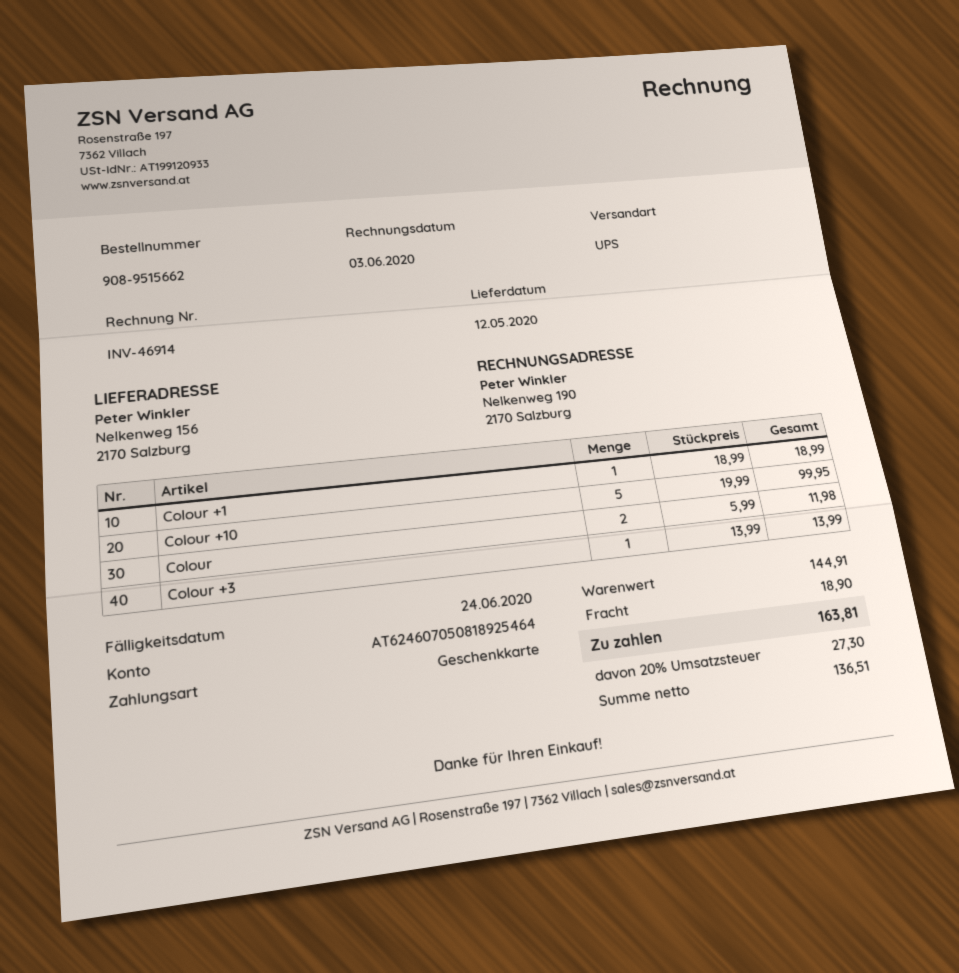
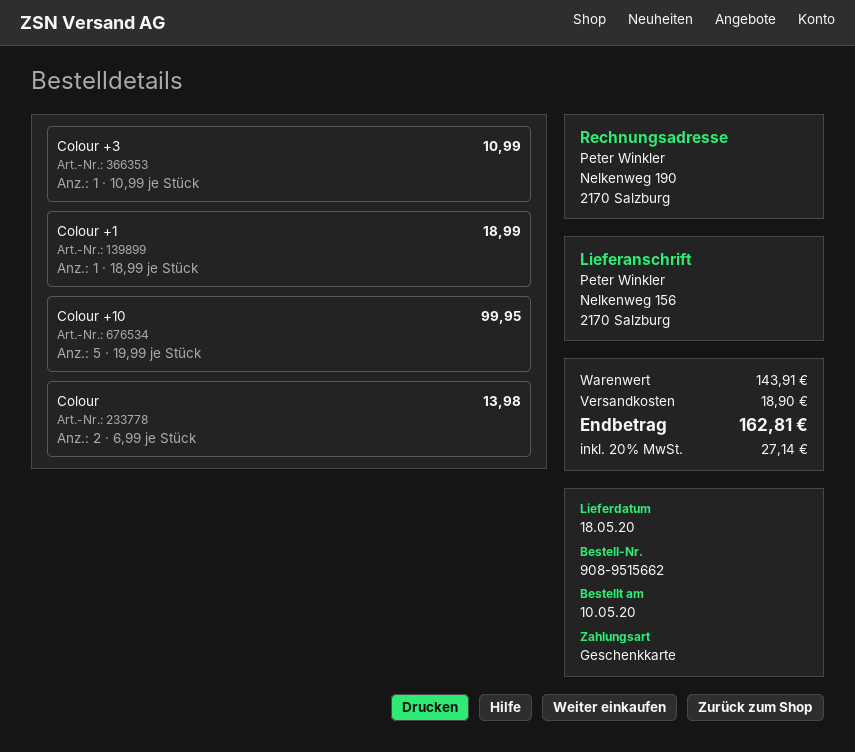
delivery date: 2020-05-12 -> 2020-05-18
Colour: 2 x 5.99 = 11.98 -> 2 x 6.99 = 13.98
Colour +3: 1 x 13.99 = 13.99 -> 1 x 10.99 = 10.99
subtotal: 144.91 -> 143.91
tax: 20% = 27.30 -> 20% = 27.14
total: 163.81 -> 162.81

